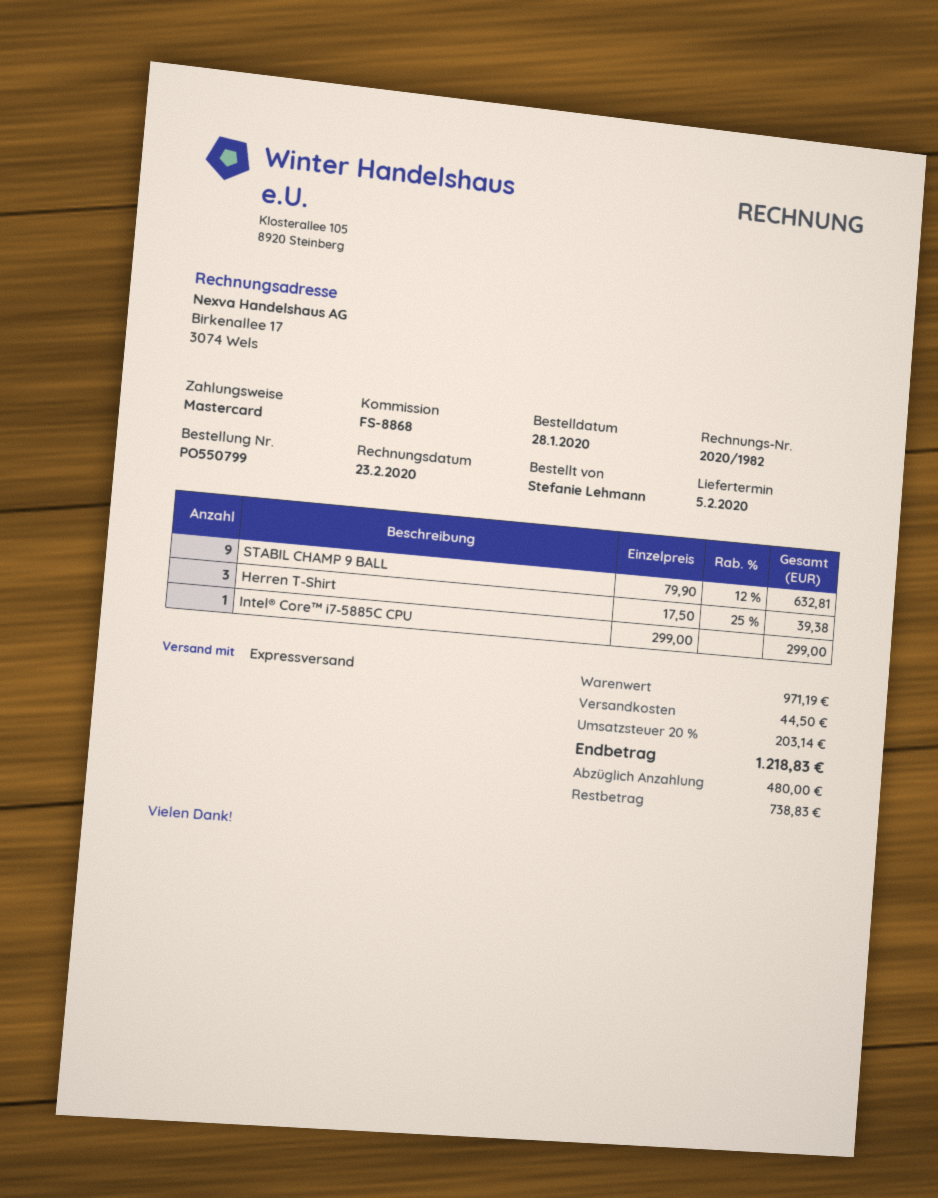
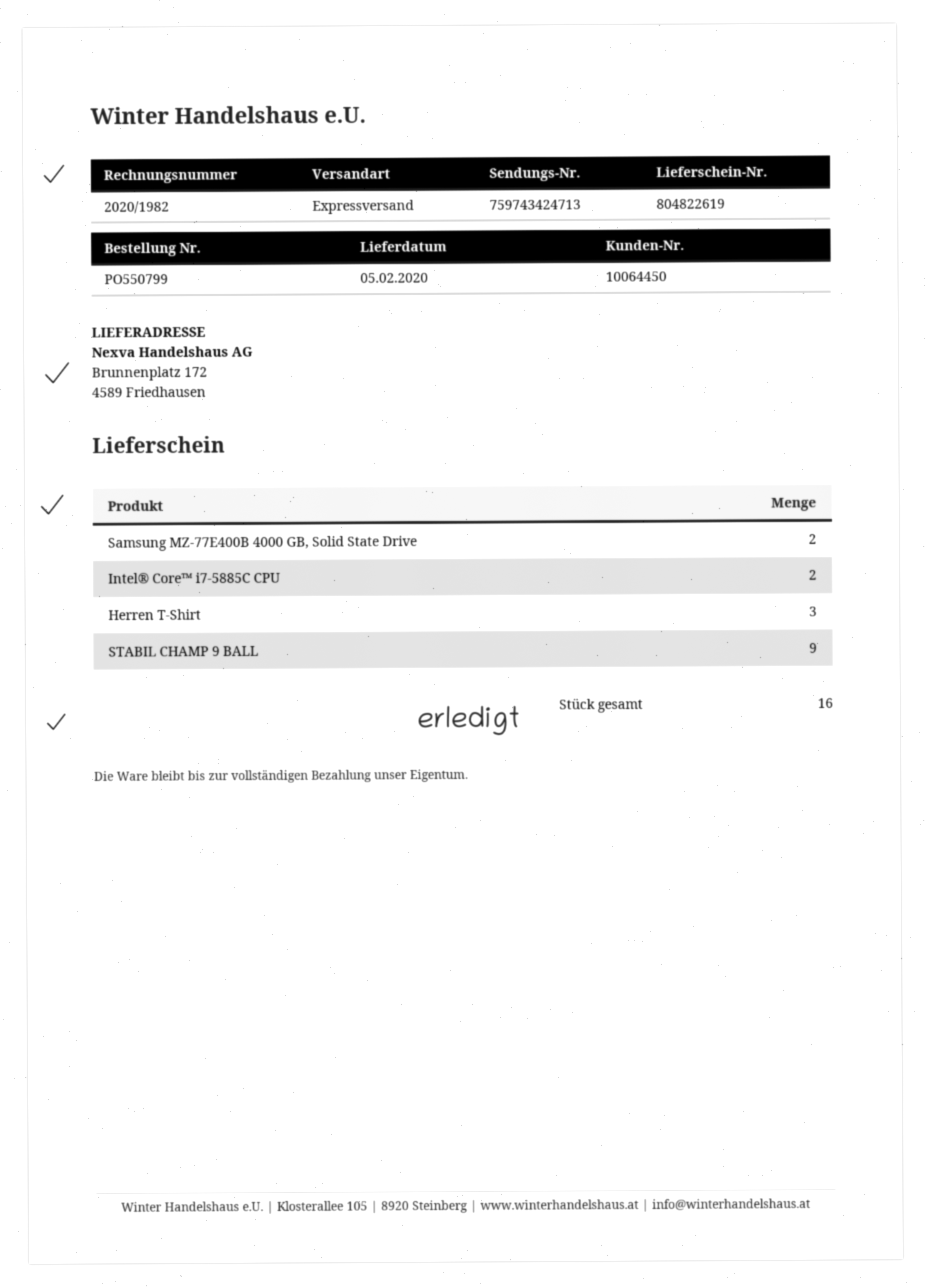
Intel® Core™ i7-5885C CPU: 1 -> 2
Samsung MZ-77E400B 4000 GB, Solid State Drive: none -> 2

